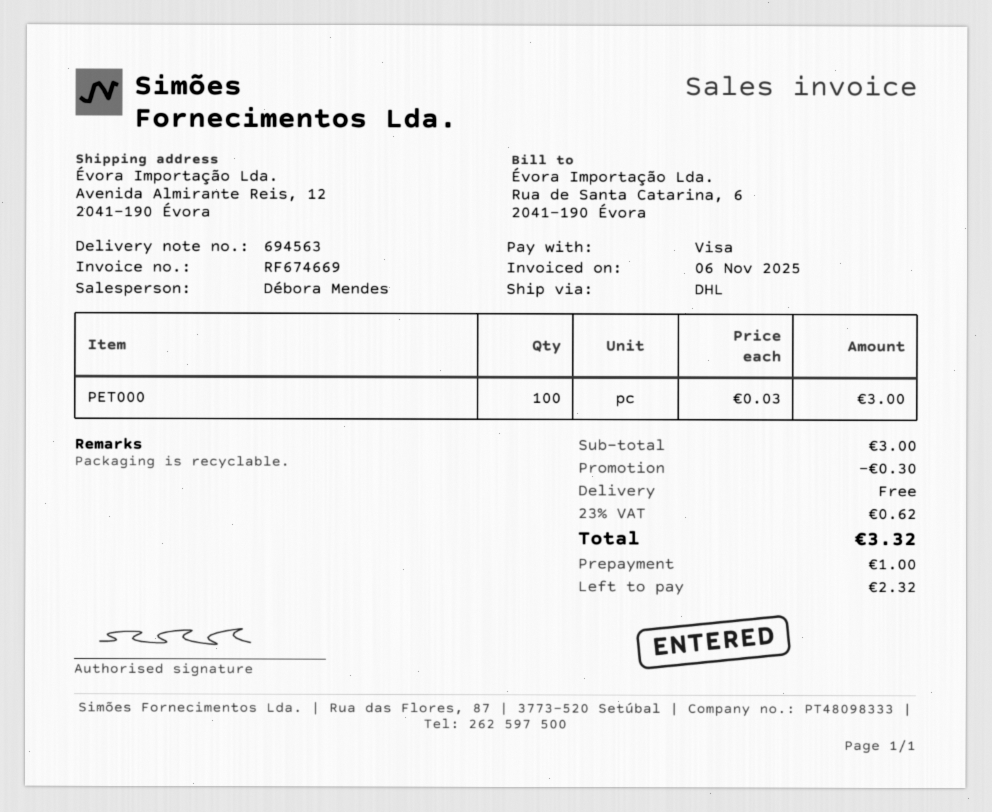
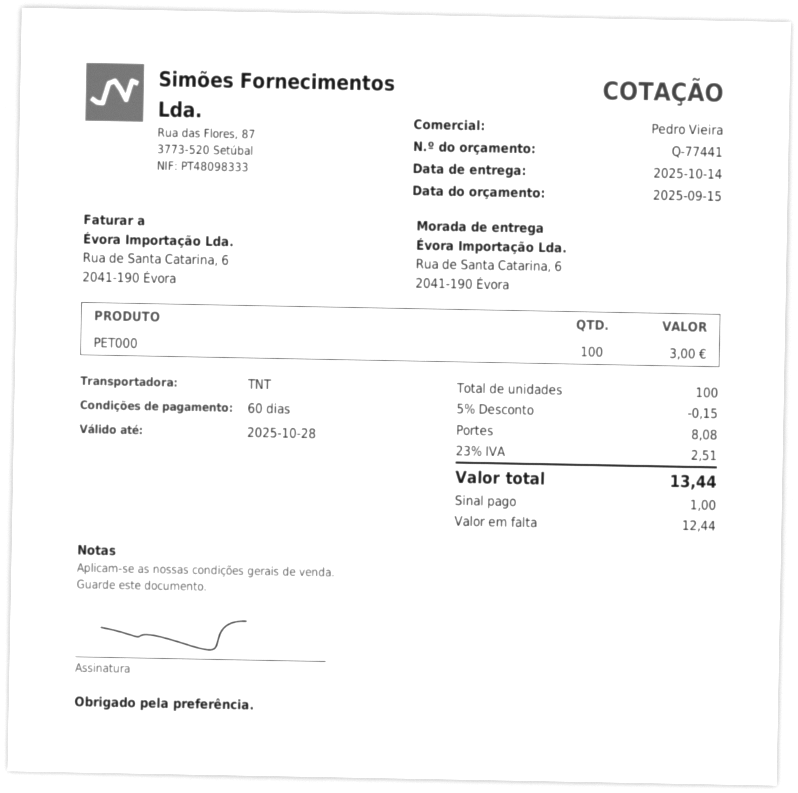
sales rep: Débora Mendes -> Pedro Vieira
shipping method: DHL -> TNT
ship to: Avenida Almirante Reis, 12, 2041-190 Évora -> Rua de Santa Catarina, 6, 2041-190 Évora
discount: 0.30 -> 0.15
shipping: 0.00 -> 8.08
tax: 23% = 0.62 -> 23% = 2.51
total: 3.32 -> 13.44
balance: 2.32 -> 12.44

